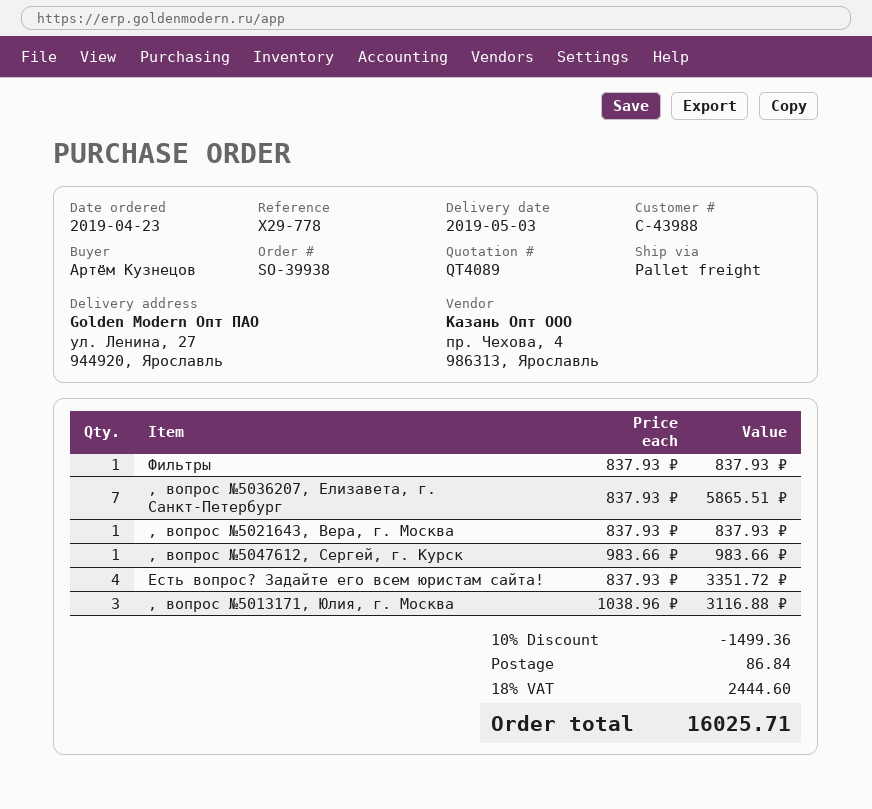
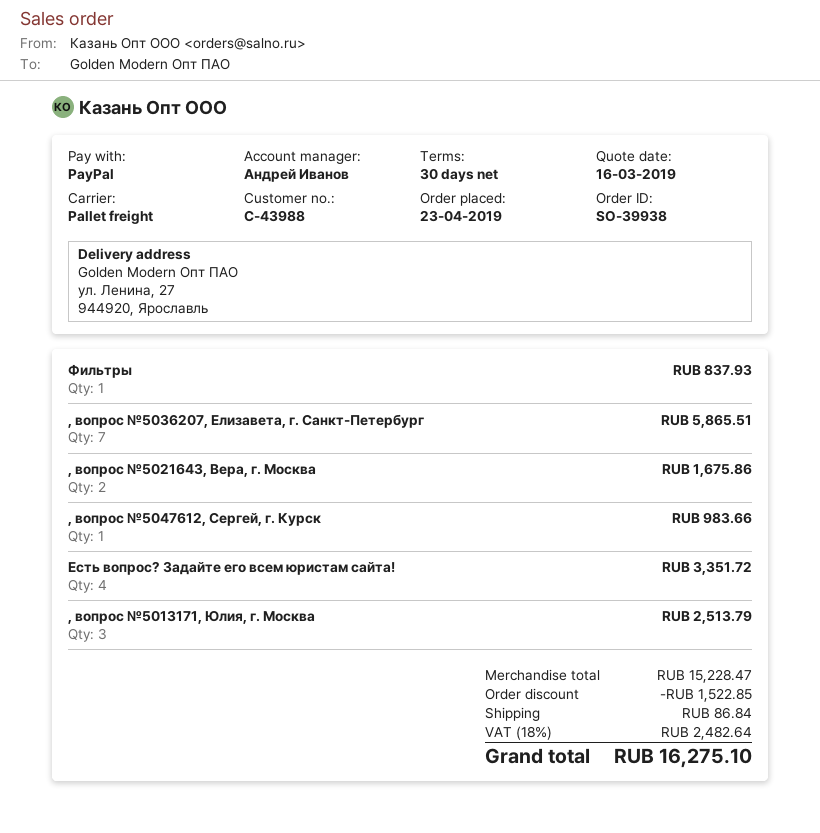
, вопрос №5021643, Вера, г. Москва: 1 for 837.93 -> 2 for 1675.86
, вопрос №5013171, Юлия, г. Москва: 3 for 3116.88 -> 3 for 2513.79
discount: 1499.36 -> 1522.85
tax: 18% = 2444.60 -> 18% = 2482.64
total: 16025.71 -> 16275.10

